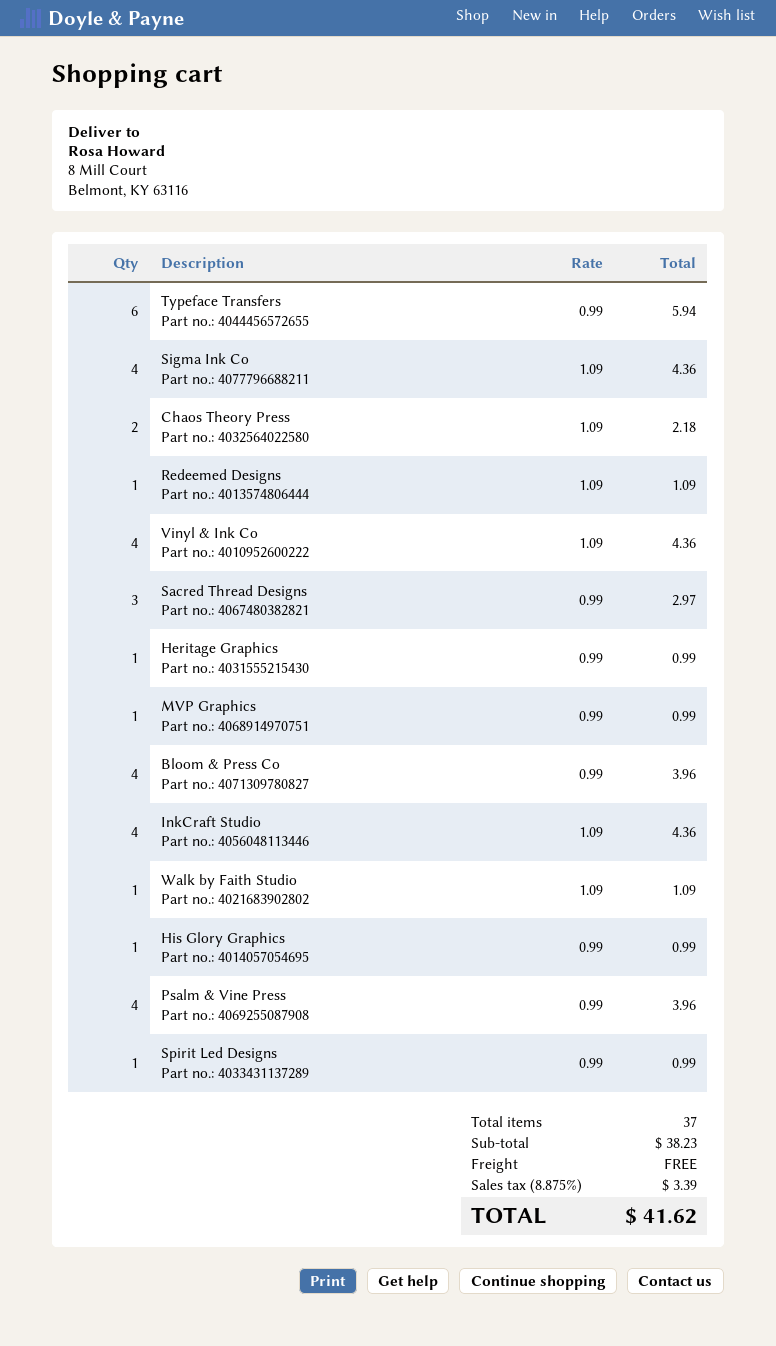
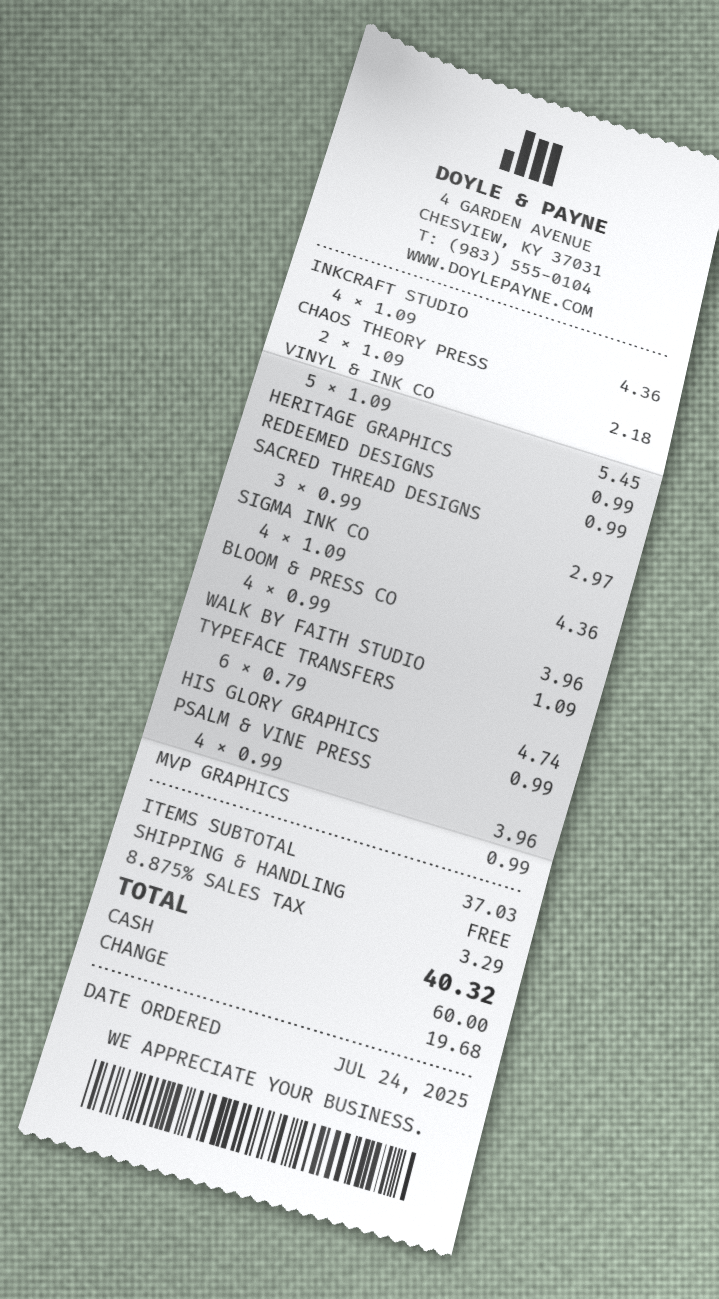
Typeface Transfers: 6 x 0.99 = 5.94 -> 6 x 0.79 = 4.74
Redeemed Designs: 1 x 1.09 = 1.09 -> 1 x 0.99 = 0.99
Vinyl & Ink Co: 4 x 1.09 = 4.36 -> 5 x 1.09 = 5.45
Spirit Led Designs: 1 x 0.99 = 0.99 -> none
subtotal: 38.23 -> 37.03
tax: 8.875% = 3.39 -> 8.875% = 3.29
total: 41.62 -> 40.32

